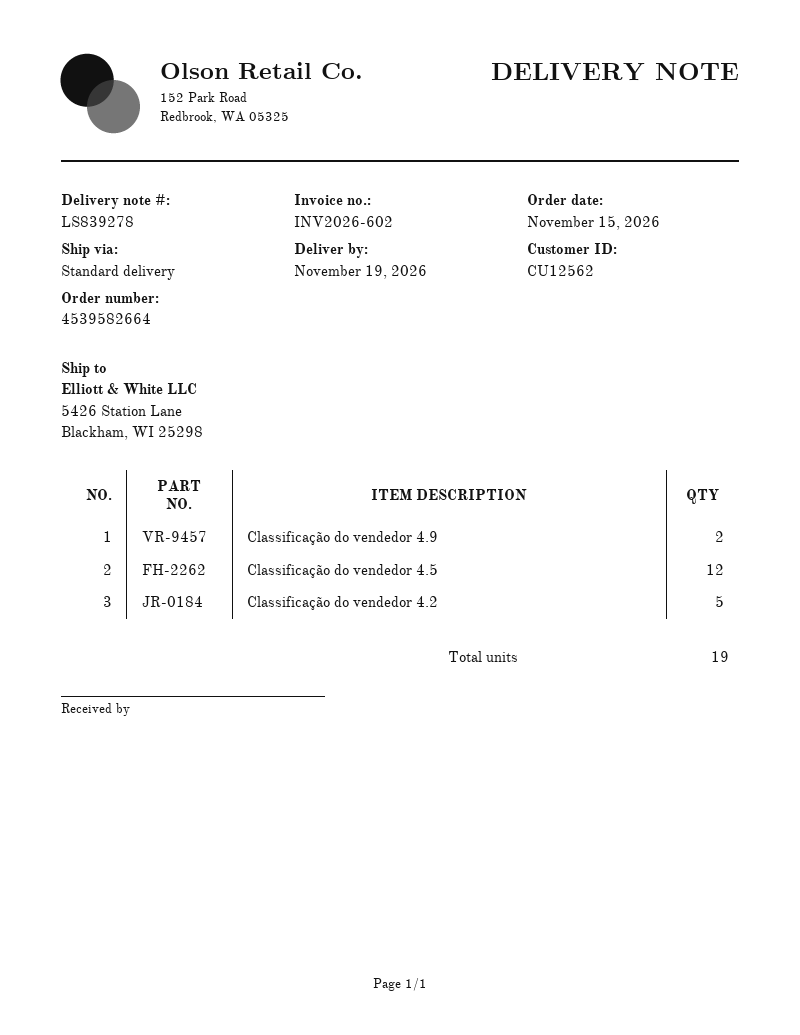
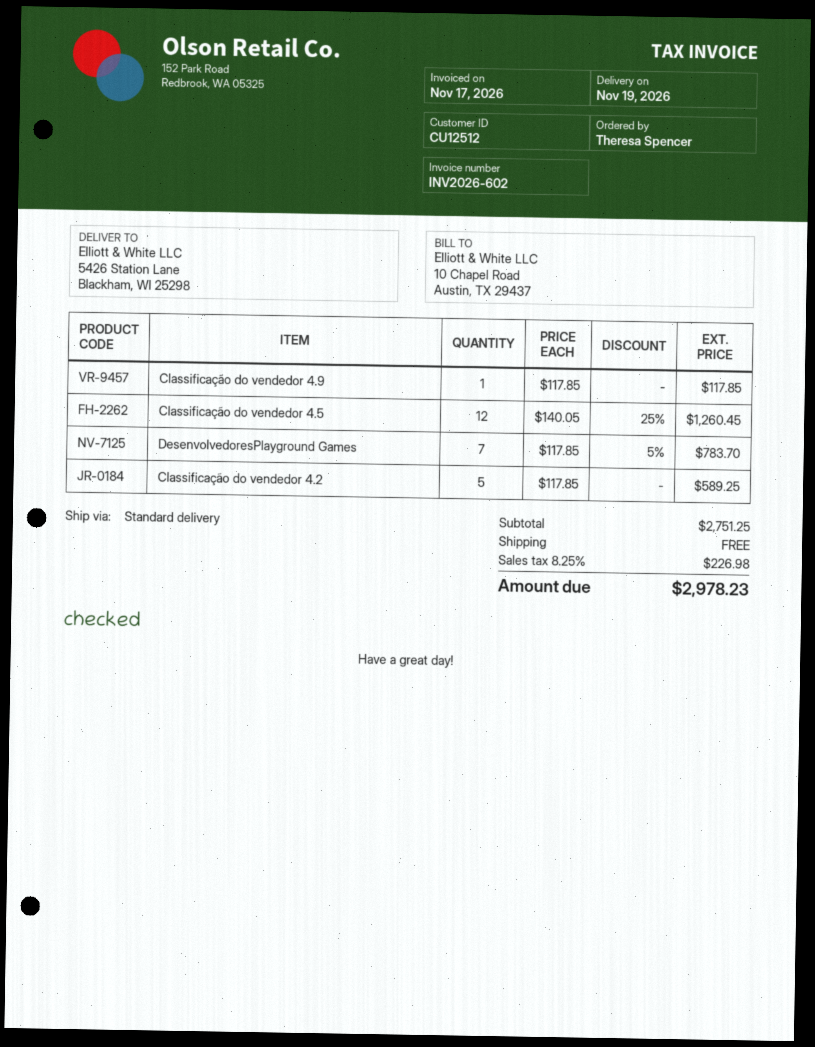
customer number: CU12562 -> CU12512
Classificação do vendedor 4.9: 2 -> 1
DesenvolvedoresPlayground Games: none -> 7

